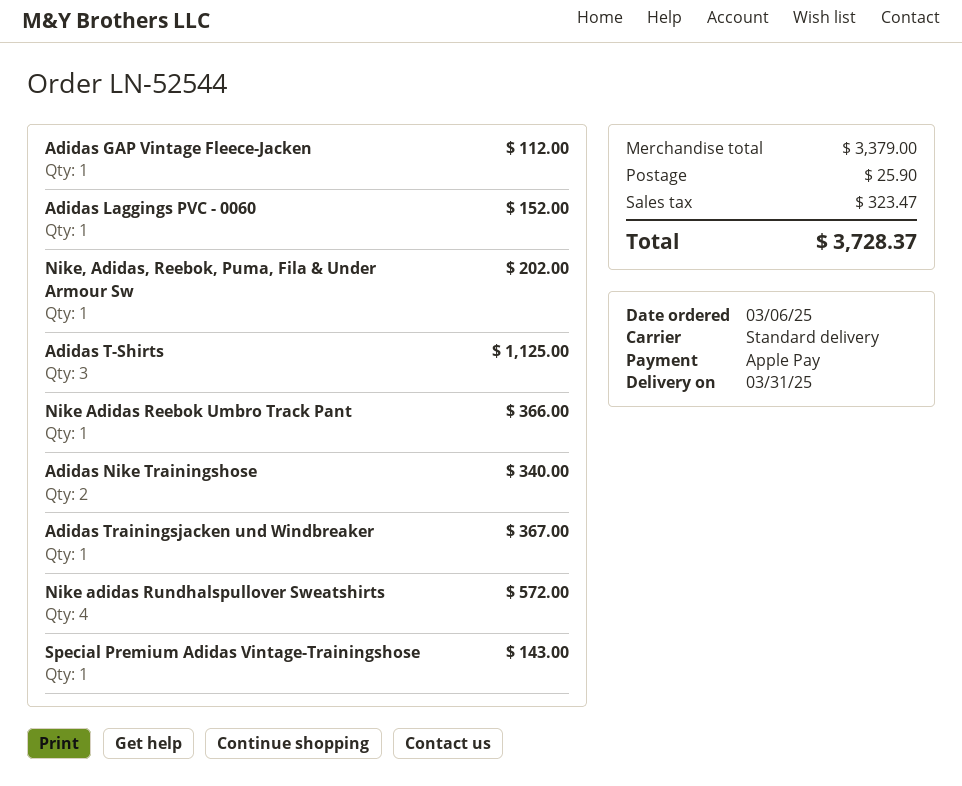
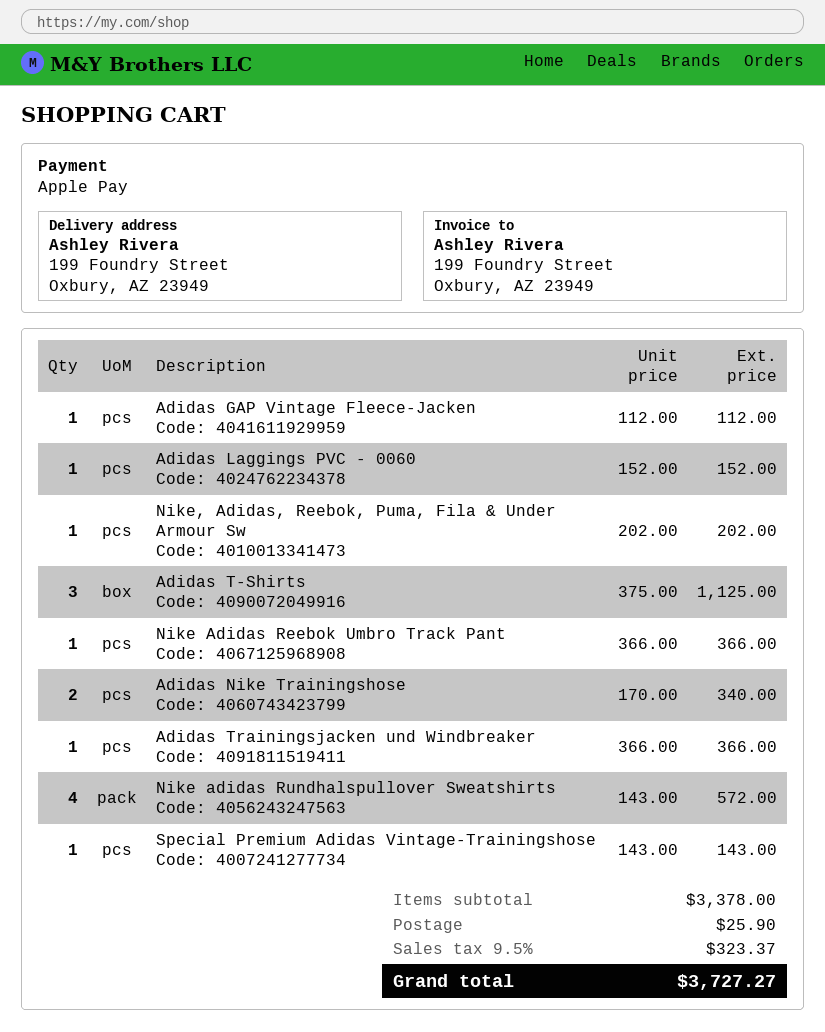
Adidas Trainingsjacken und Windbreaker: 1 for 367.00 -> 1 for 366.00
subtotal: 3379.00 -> 3378.00
tax: 323.47 -> 323.37
total: 3728.37 -> 3727.27

